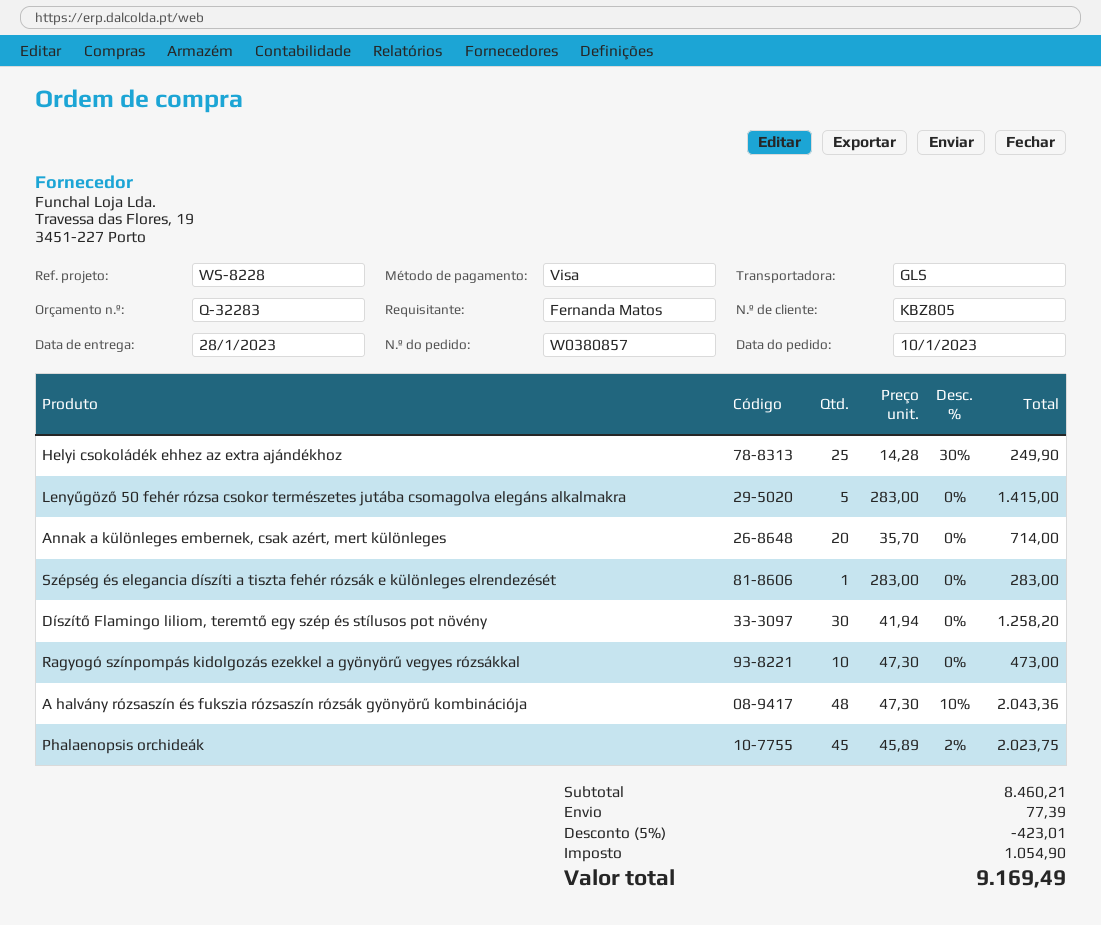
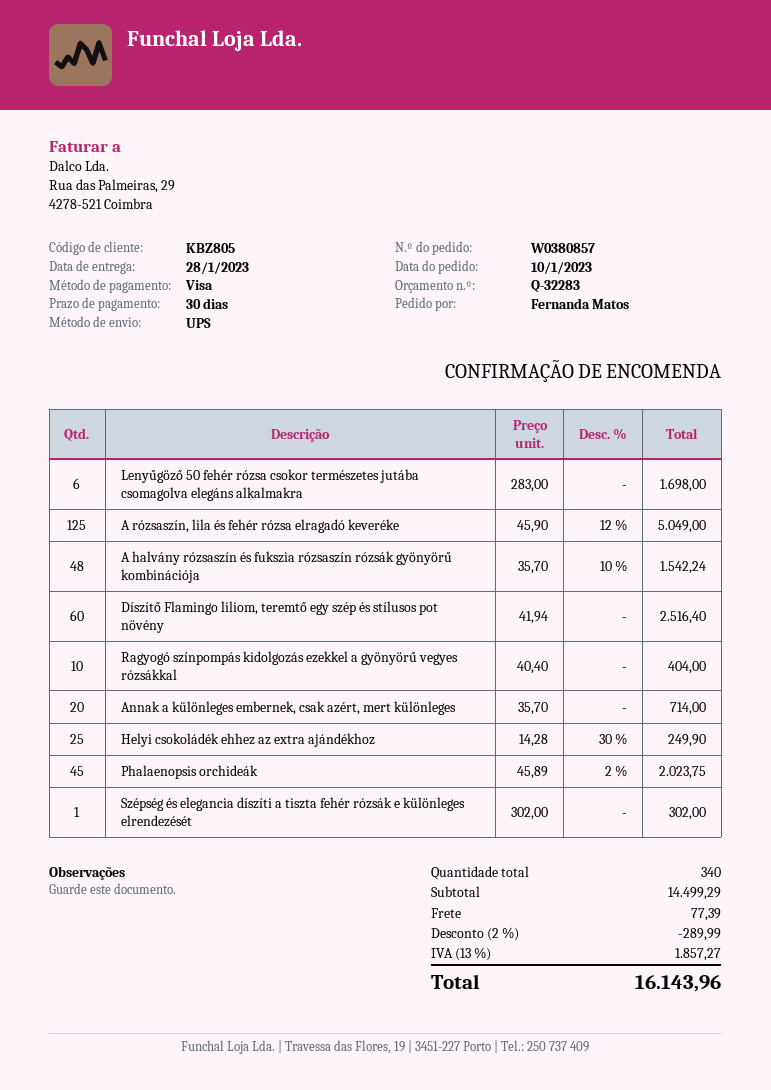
shipping method: GLS -> UPS
Lenyűgöző 50 fehér rózsa csokor természetes jutába csomagolva elegáns alkalmakra: 5 x 283.00 = 1415.00 -> 6 x 283.00 = 1698.00
Szépség és elegancia díszíti a tiszta fehér rózsák e különleges elrendezését: 1 x 283.00 = 283.00 -> 1 x 302.00 = 302.00
Díszítő Flamingo liliom, teremtő egy szép és stílusos pot növény: 30 x 41.94 = 1258.20 -> 60 x 41.94 = 2516.40
Ragyogó színpompás kidolgozás ezekkel a gyönyörű vegyes rózsákkal: 10 x 47.30 = 473.00 -> 10 x 40.40 = 404.00
A halvány rózsaszín és fukszia rózsaszín rózsák gyönyörű kombinációja: 48 x 47.30 - 10% = 2043.36 -> 48 x 35.70 - 10% = 1542.24
A rózsaszín, lila és fehér rózsa elragadó keveréke: none -> 125 x 45.90 - 12% = 5049.00
subtotal: 8460.21 -> 14499.29
discount: 5% = 423.01 -> 2% = 289.99
tax: 1054.90 -> 1857.27
total: 9169.49 -> 16143.96

